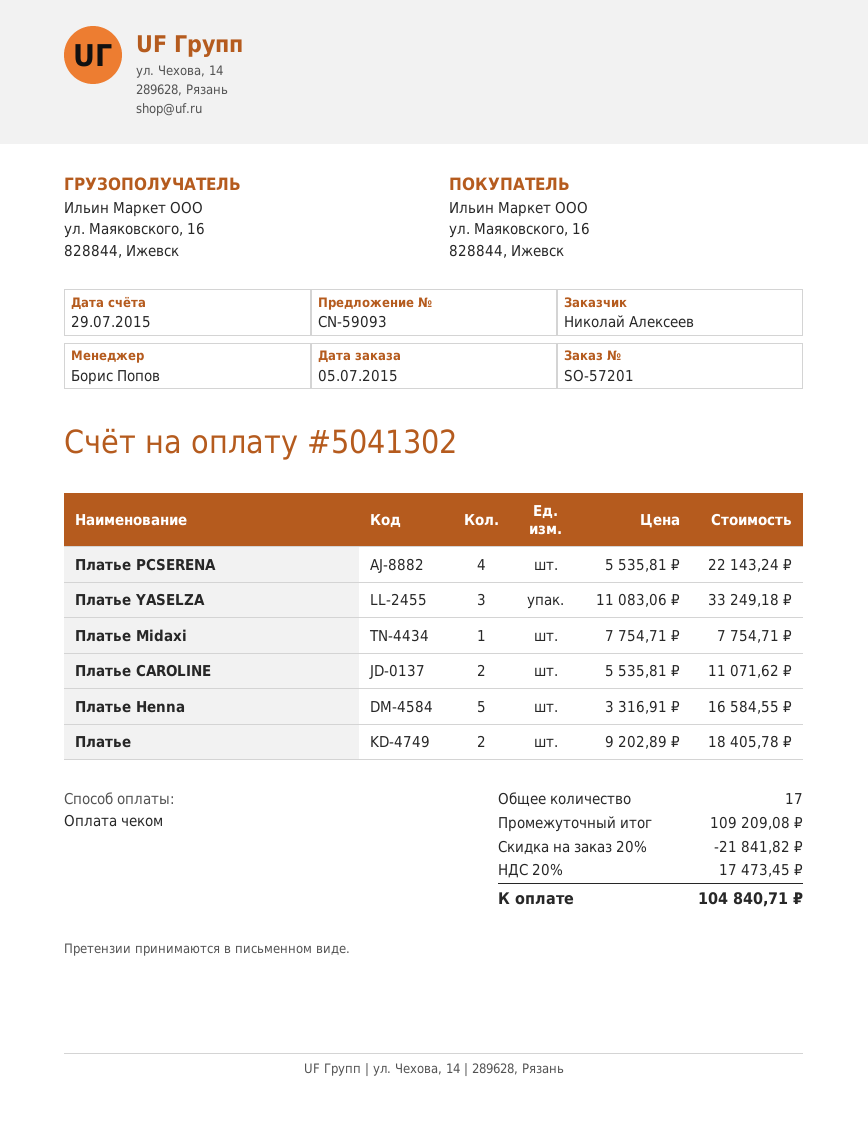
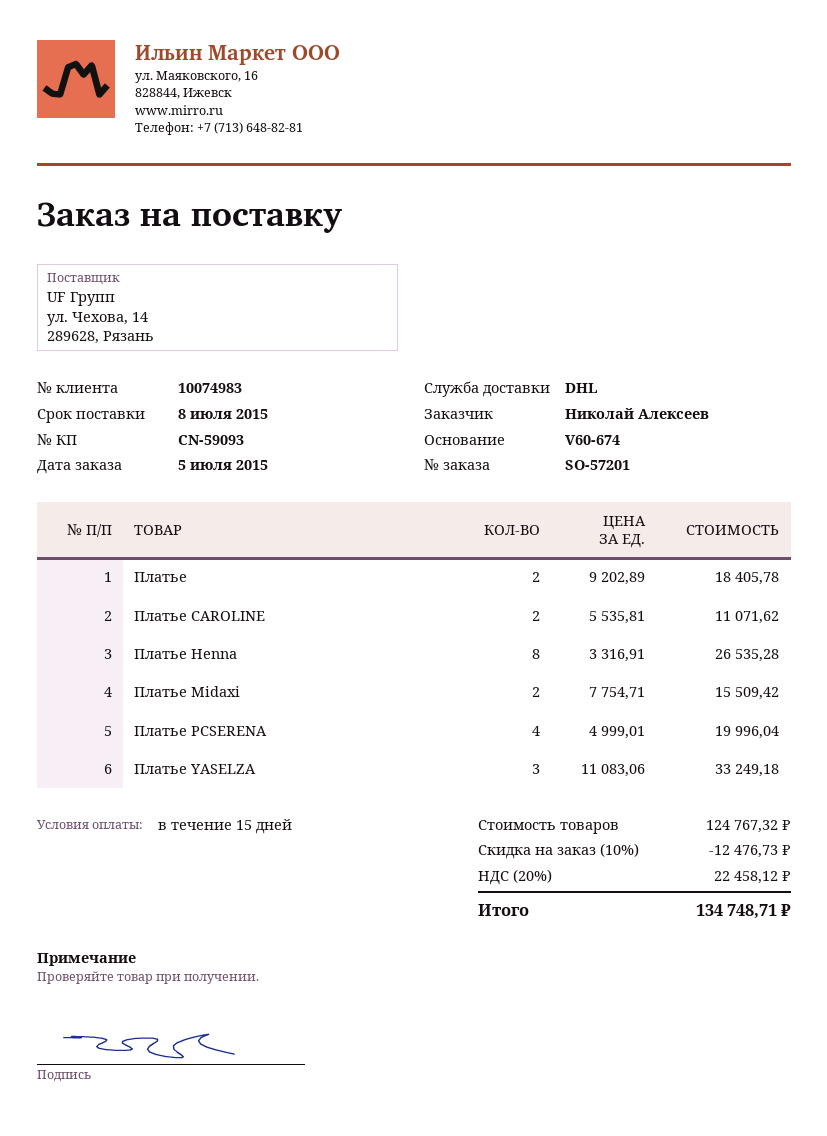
Платье PCSERENA: 4 x 5535.81 = 22143.24 -> 4 x 4999.01 = 19996.04
Платье Midaxi: 1 x 7754.71 = 7754.71 -> 2 x 7754.71 = 15509.42
Платье Henna: 5 x 3316.91 = 16584.55 -> 8 x 3316.91 = 26535.28
subtotal: 109209.08 -> 124767.32
discount: 20% = 21841.82 -> 10% = 12476.73
tax: 20% = 17473.45 -> 20% = 22458.12
total: 104840.71 -> 134748.71

